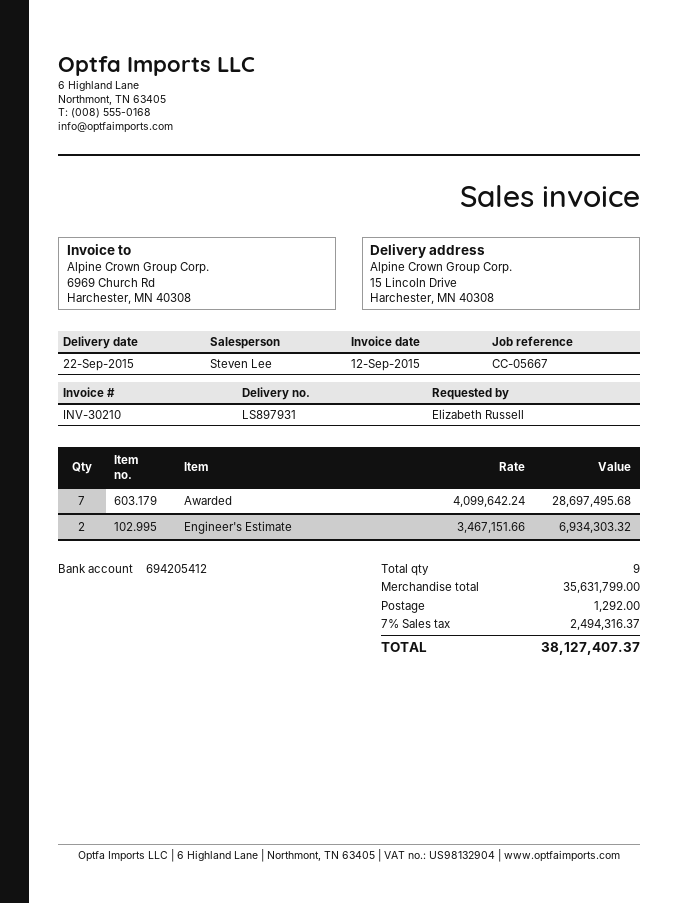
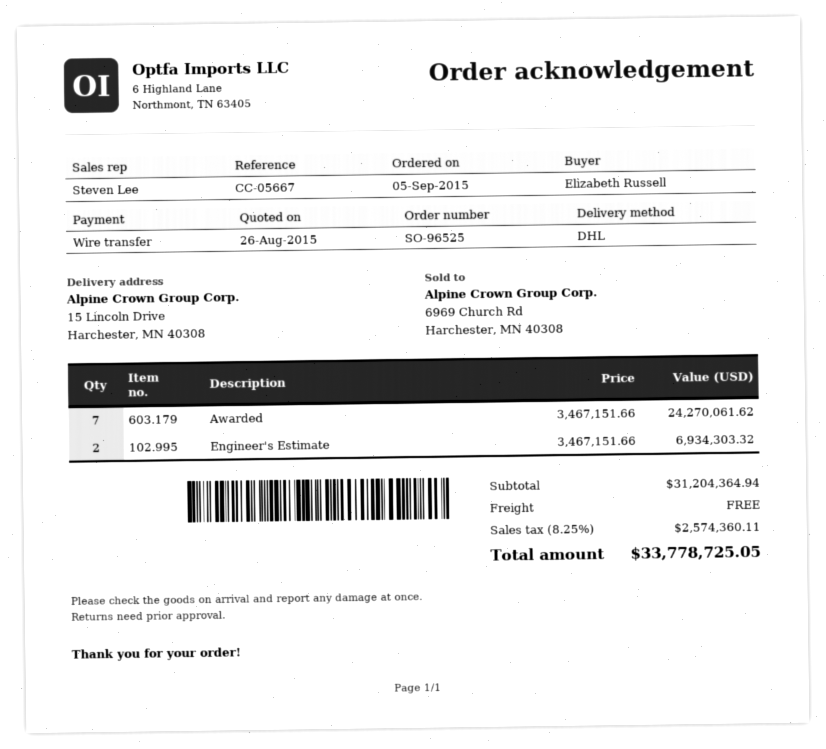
Awarded: 7 x 4099642.24 = 28697495.68 -> 7 x 3467151.66 = 24270061.62
subtotal: 35631799.00 -> 31204364.94
shipping: 1292.00 -> 0.00
tax: 7% = 2494316.37 -> 8.25% = 2574360.11
total: 38127407.37 -> 33778725.05

